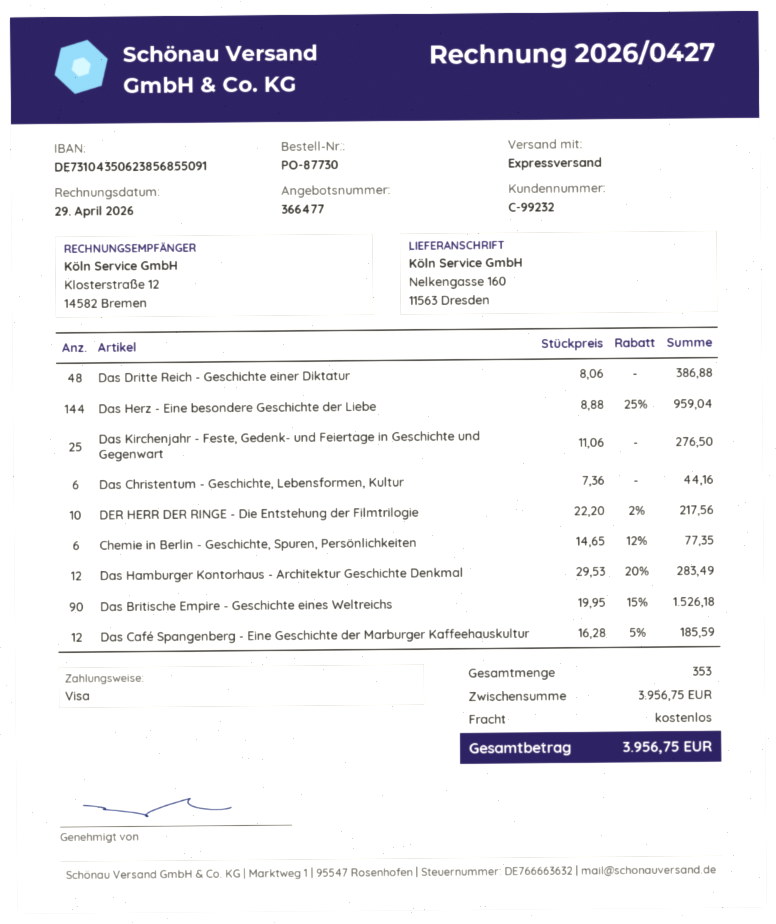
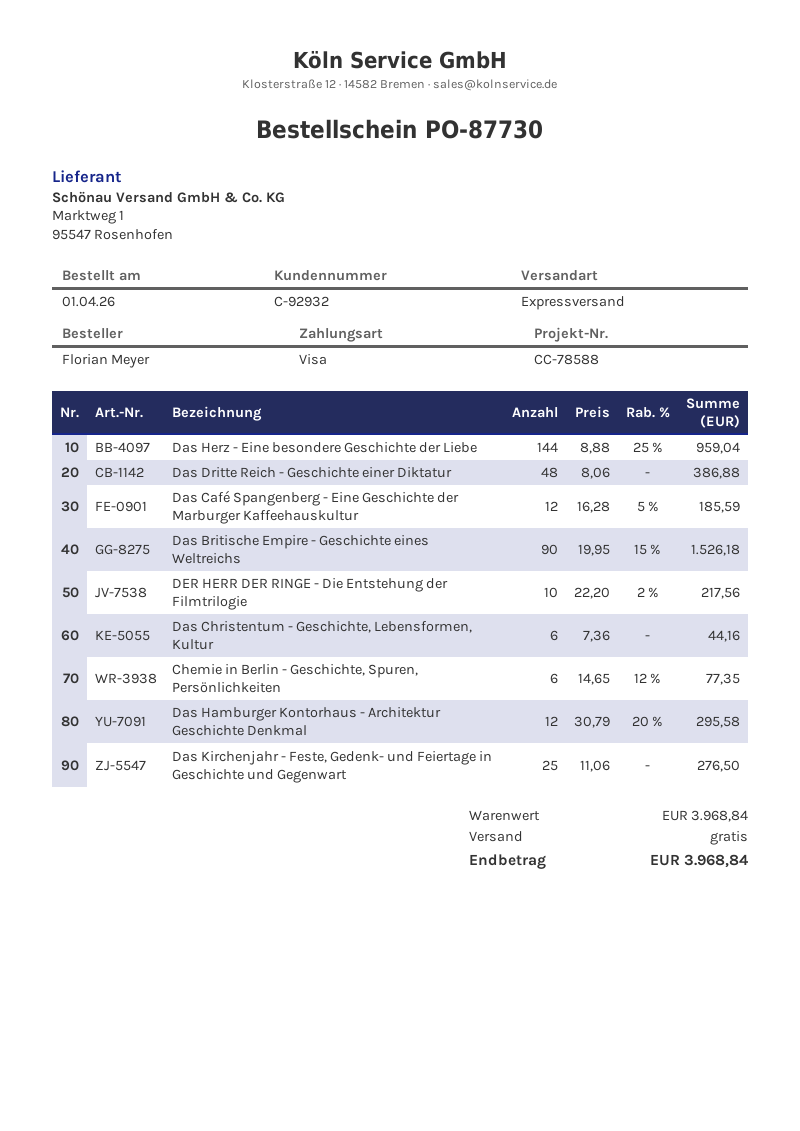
customer number: C-99232 -> C-92932
Das Hamburger Kontorhaus - Architektur Geschichte Denkmal: 12 x 29.53 - 20% = 283.49 -> 12 x 30.79 - 20% = 295.58
subtotal: 3956.75 -> 3968.84
total: 3956.75 -> 3968.84

